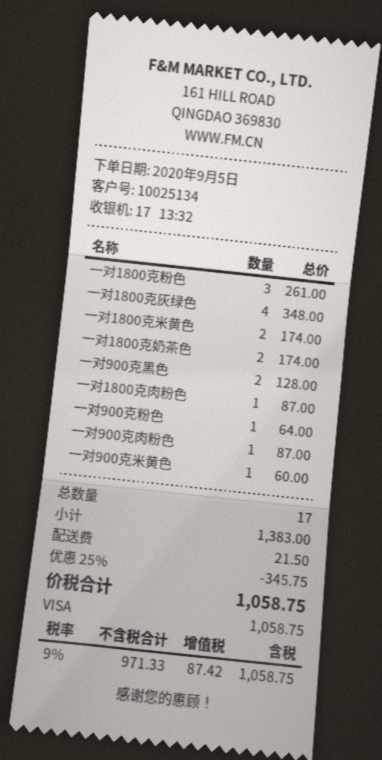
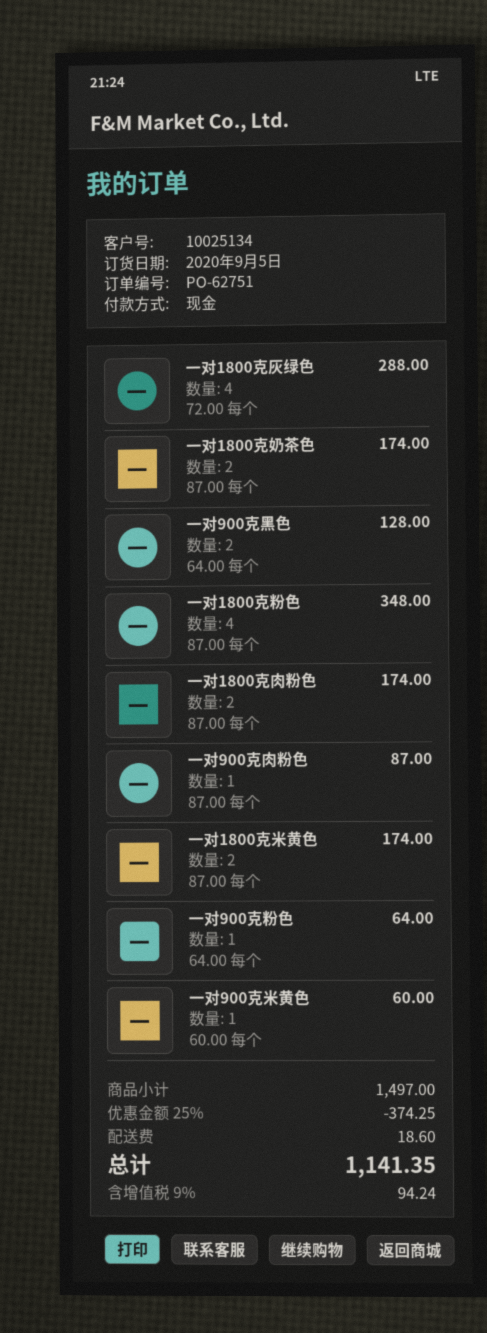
payment method: Visa -> cash
一对1800克粉色: 3 for 261.00 -> 4 for 348.00
一对1800克灰绿色: 4 for 348.00 -> 4 for 288.00
一对1800克肉粉色: 1 for 87.00 -> 2 for 174.00
subtotal: 1383.00 -> 1497.00
discount: 25% = 345.75 -> 25% = 374.25
shipping: 21.50 -> 18.60
tax: 9% = 87.42 -> 9% = 94.24
total: 1058.75 -> 1141.35

